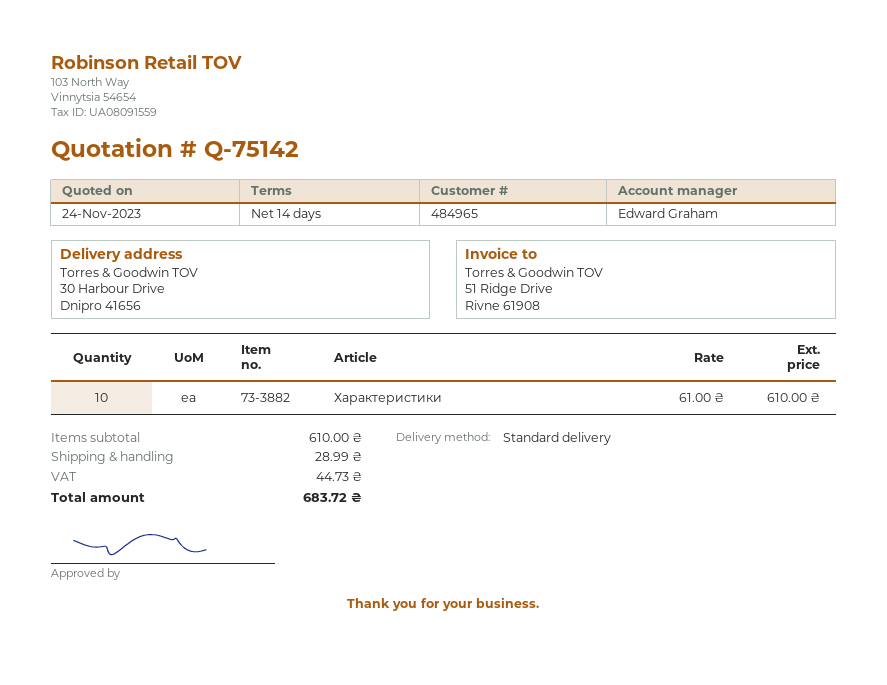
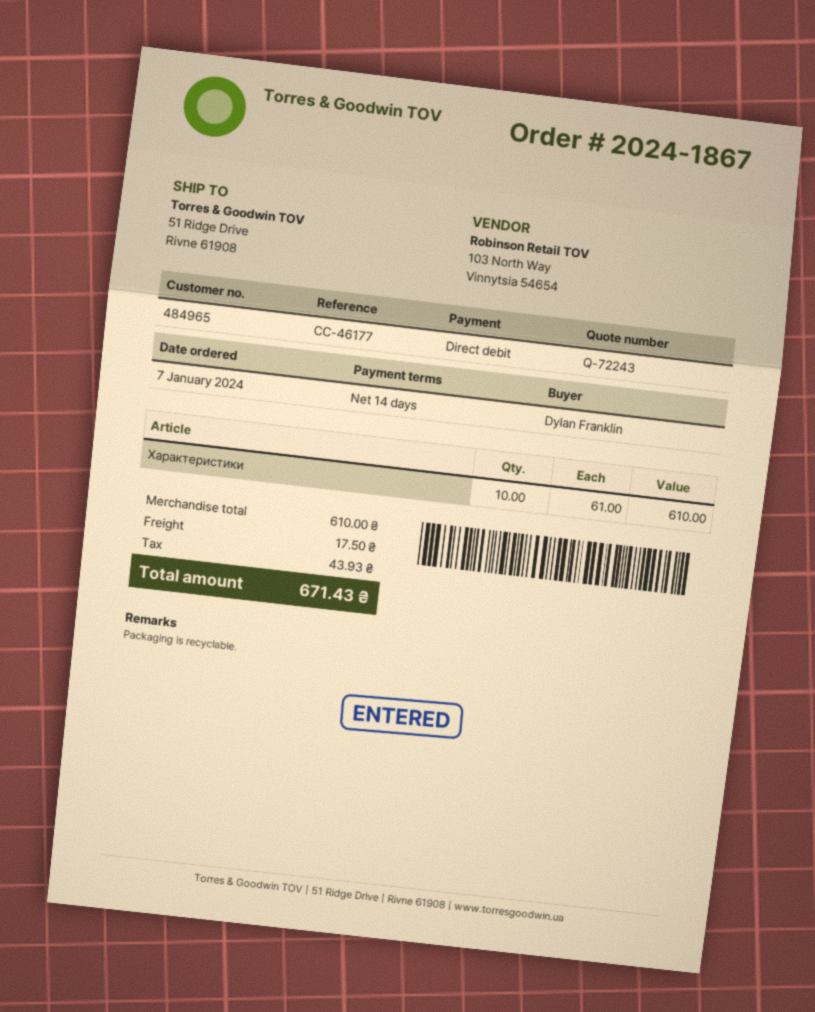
quote number: Q-75142 -> Q-72243
ship to: 30 Harbour Drive, Dnipro 41656 -> 51 Ridge Drive, Rivne 61908
shipping: 28.99 -> 17.50
tax: 44.73 -> 43.93
total: 683.72 -> 671.43

